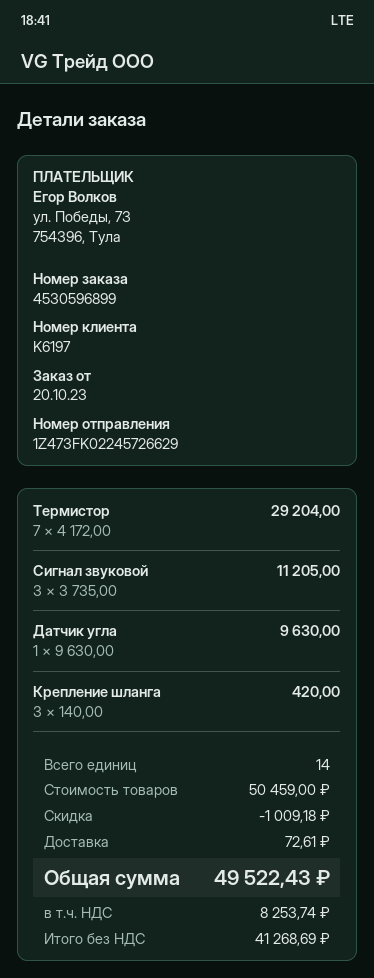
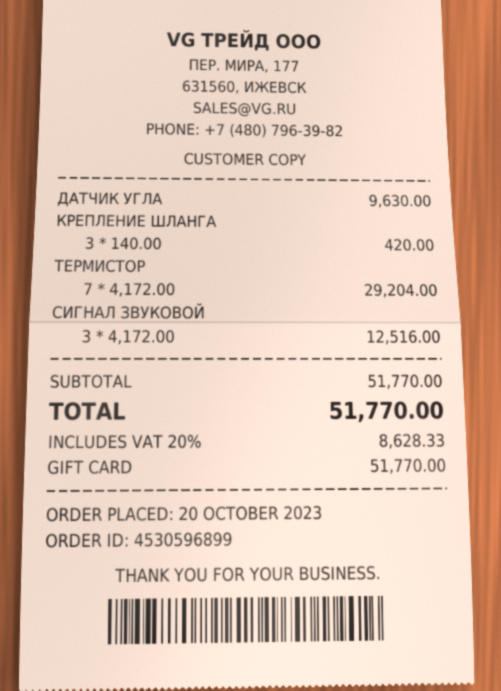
Сигнал звуковой: 3 x 3735.00 = 11205.00 -> 3 x 4172.00 = 12516.00
subtotal: 50459.00 -> 51770.00
discount: 1009.18 -> none
shipping: 72.61 -> none
tax: 8253.74 -> 8628.33
total: 49522.43 -> 51770.00

